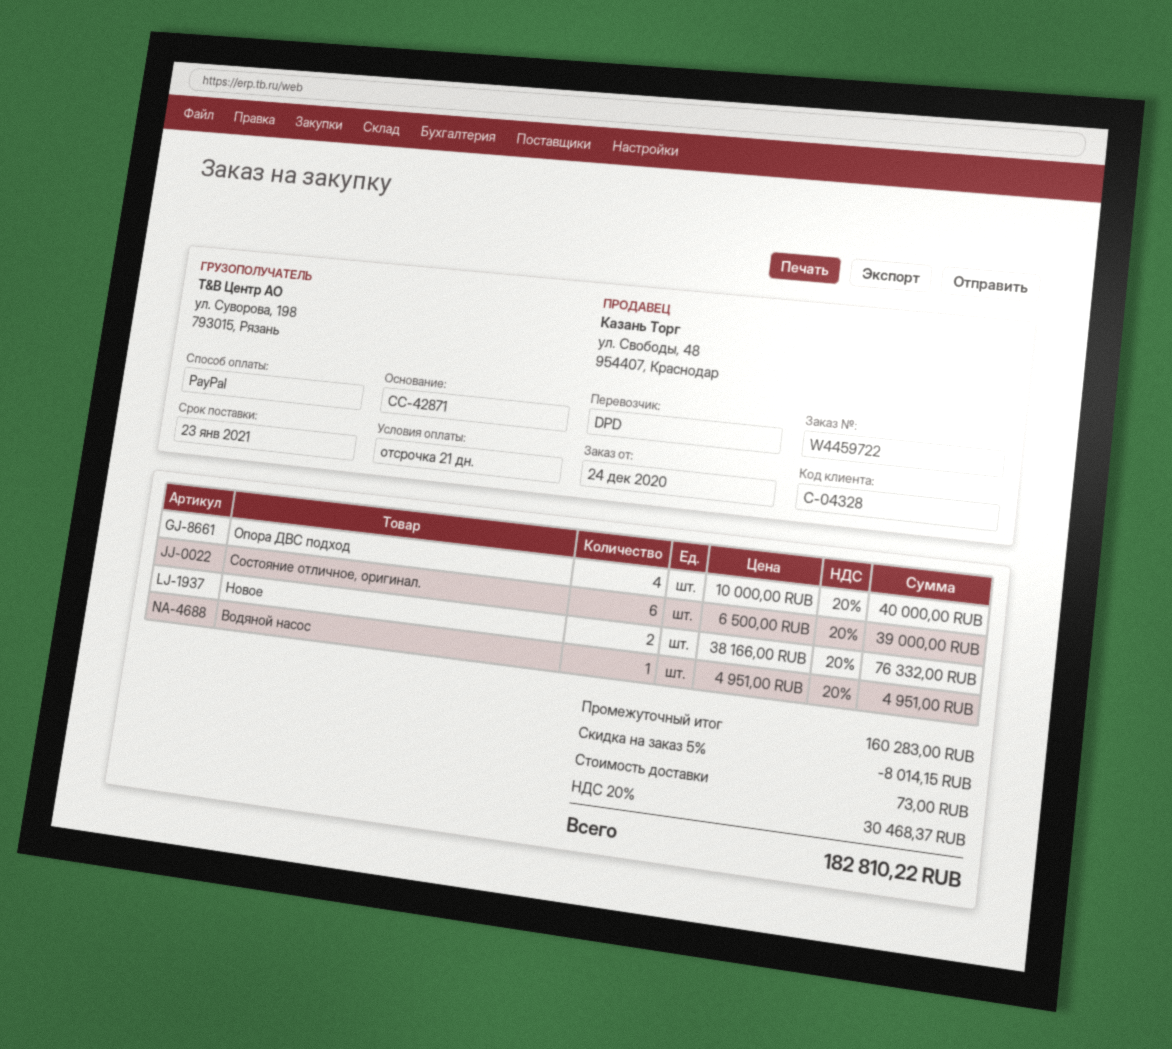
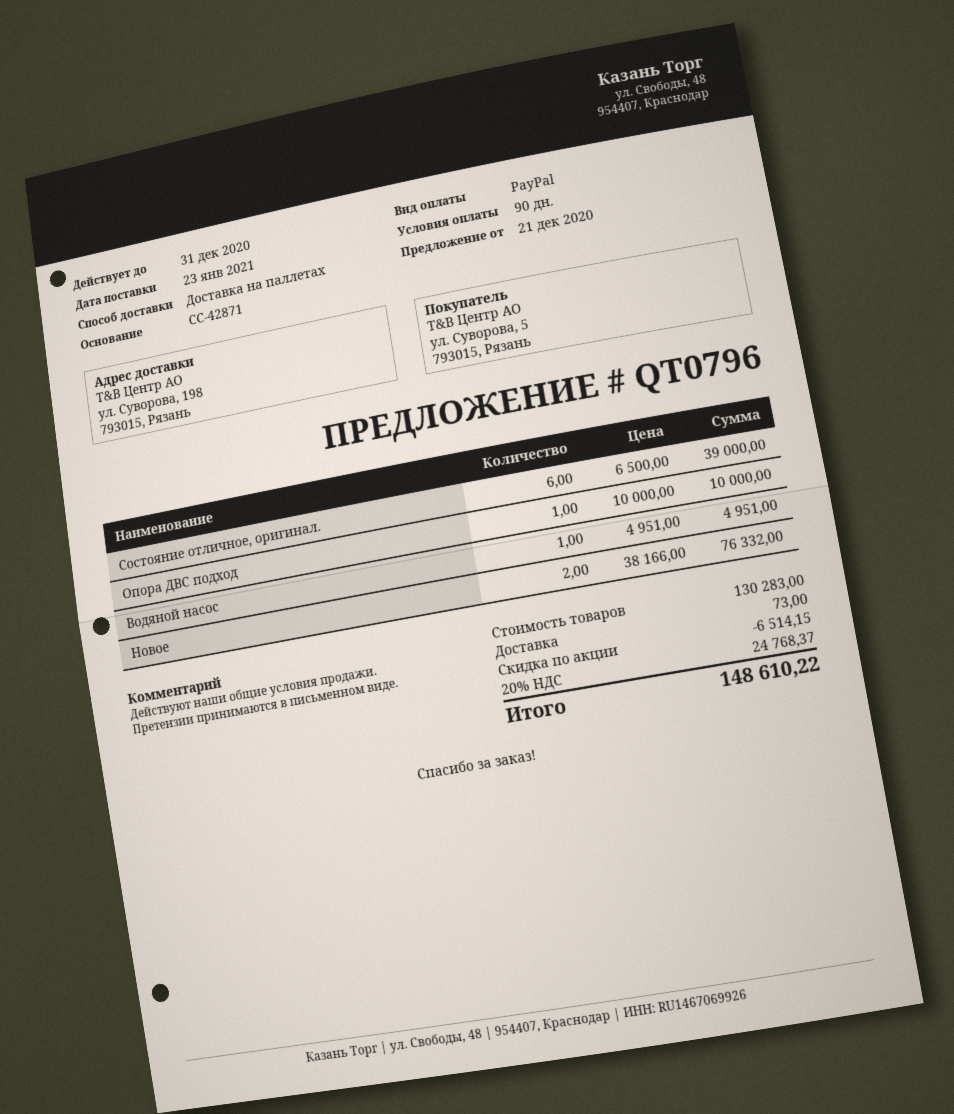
payment terms: 21 days -> 90 days
shipping method: DPD -> pallet freight
Опора ДВС подход: 4 x 10000.00 = 40000.00 -> 1 x 10000.00 = 10000.00
subtotal: 160283.00 -> 130283.00
discount: 8014.15 -> 6514.15
tax: 20% = 30468.37 -> 20% = 24768.37
total: 182810.22 -> 148610.22

